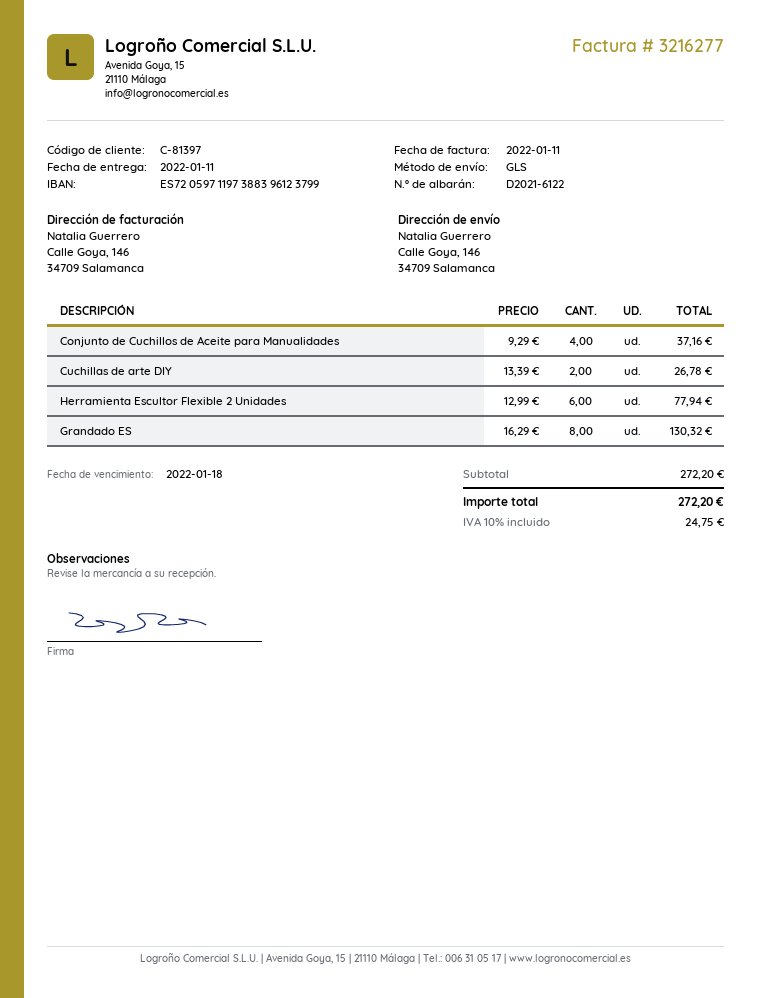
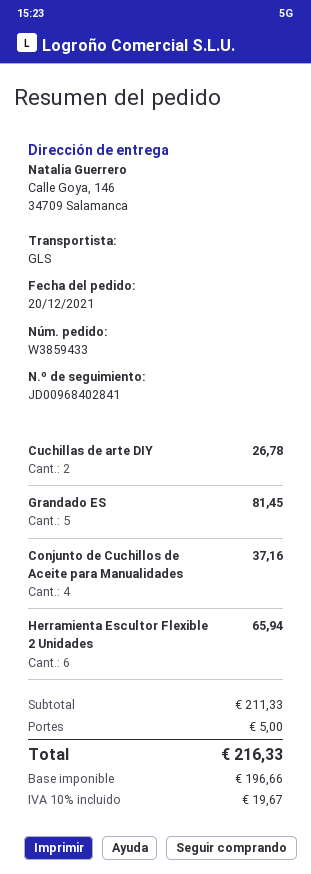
Herramienta Escultor Flexible 2 Unidades: 6 for 77.94 -> 6 for 65.94
Grandado ES: 8 for 130.32 -> 5 for 81.45
subtotal: 272.20 -> 211.33
shipping: none -> 5.00
tax: 10% = 24.75 -> 10% = 19.67
total: 272.20 -> 216.33

